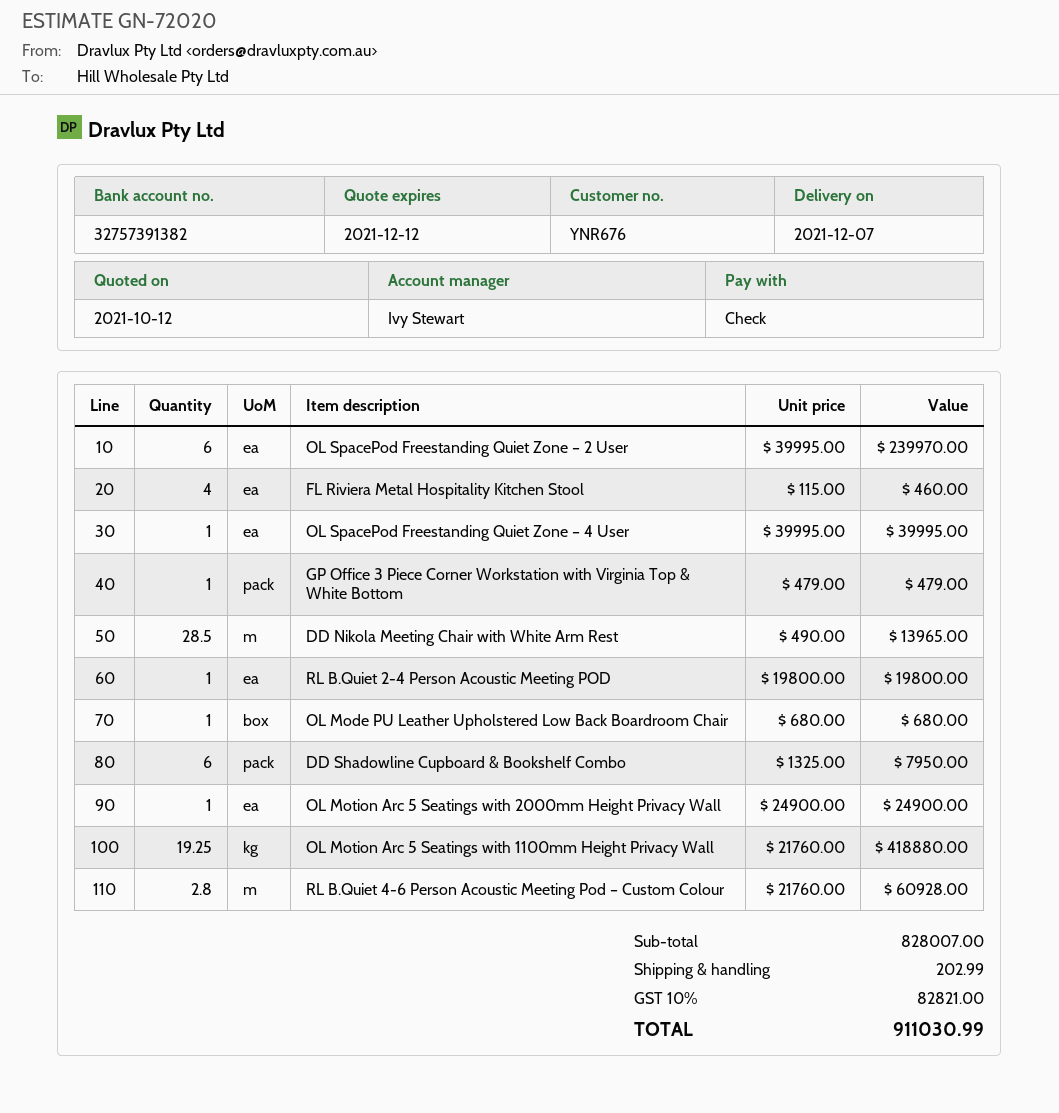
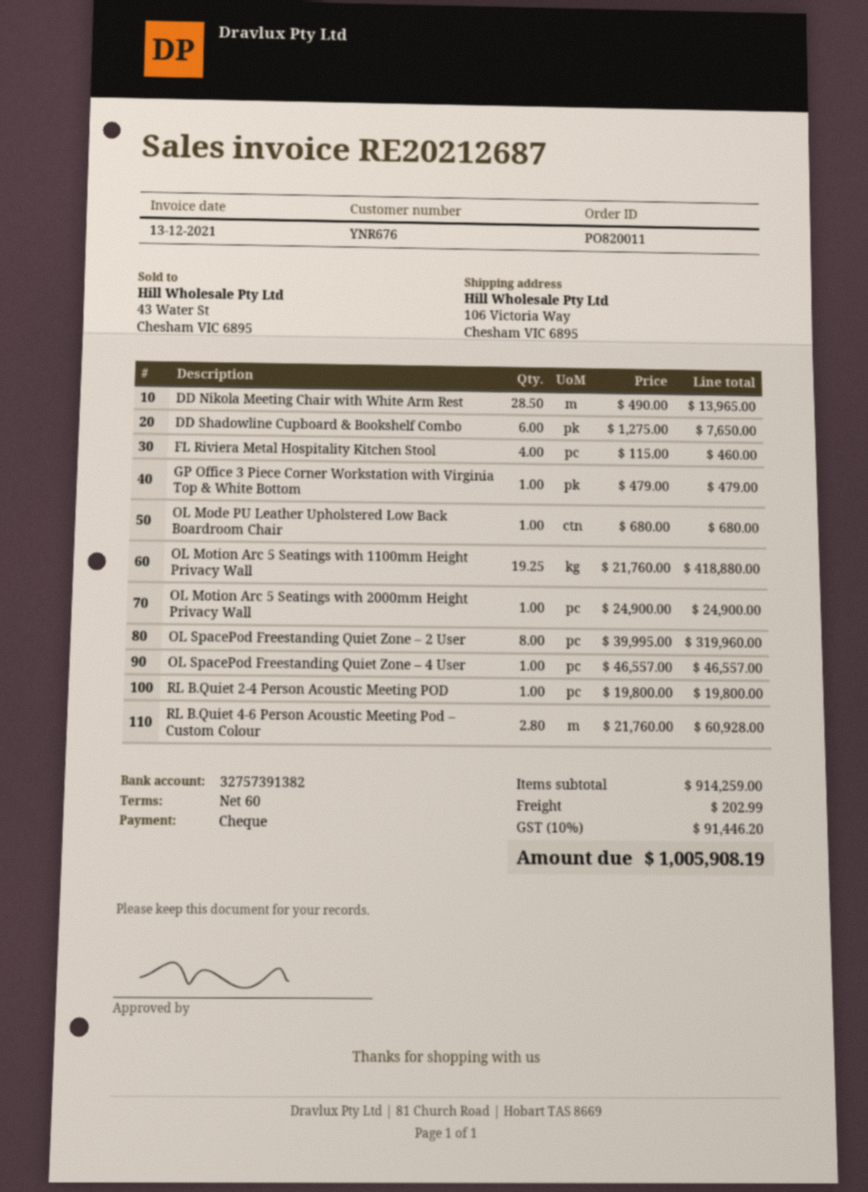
OL SpacePod Freestanding Quiet Zone – 2 User: 6 x 39995.00 = 239970.00 -> 8 x 39995.00 = 319960.00
OL SpacePod Freestanding Quiet Zone – 4 User: 1 x 39995.00 = 39995.00 -> 1 x 46557.00 = 46557.00
DD Shadowline Cupboard & Bookshelf Combo: 6 x 1325.00 = 7950.00 -> 6 x 1275.00 = 7650.00
subtotal: 828007.00 -> 914259.00
tax: 10% = 82821.00 -> 10% = 91446.20
total: 911030.99 -> 1005908.19

